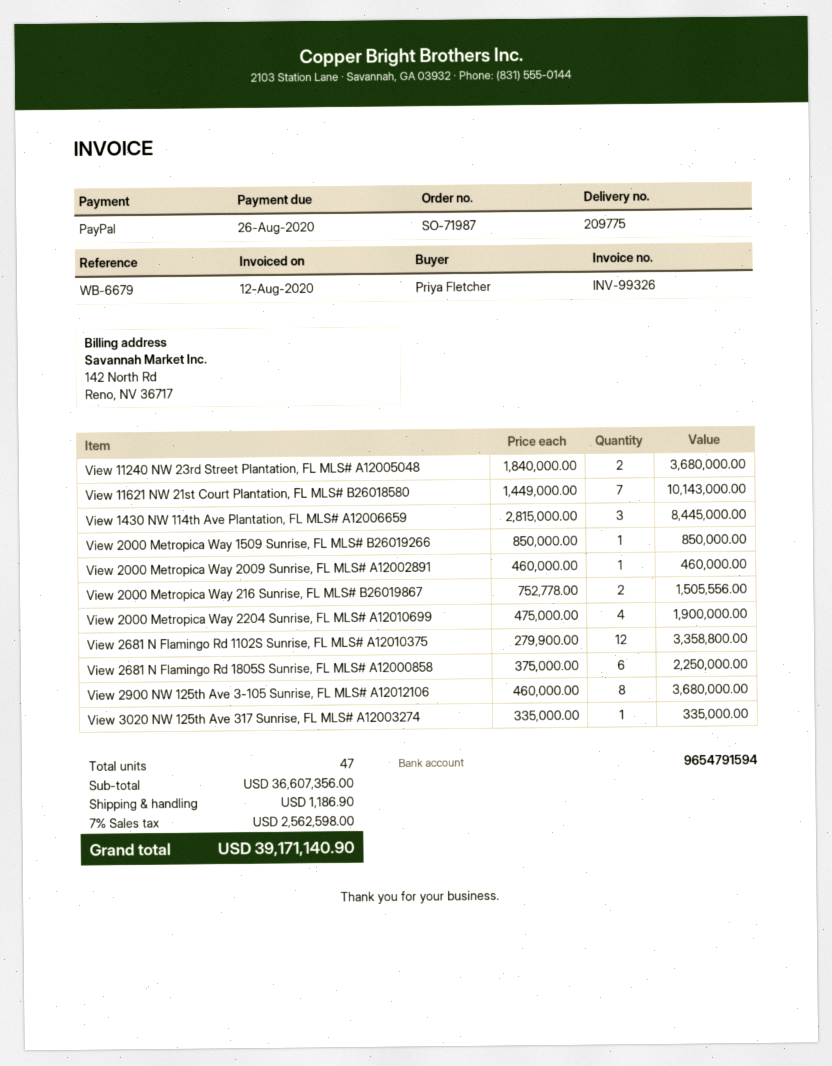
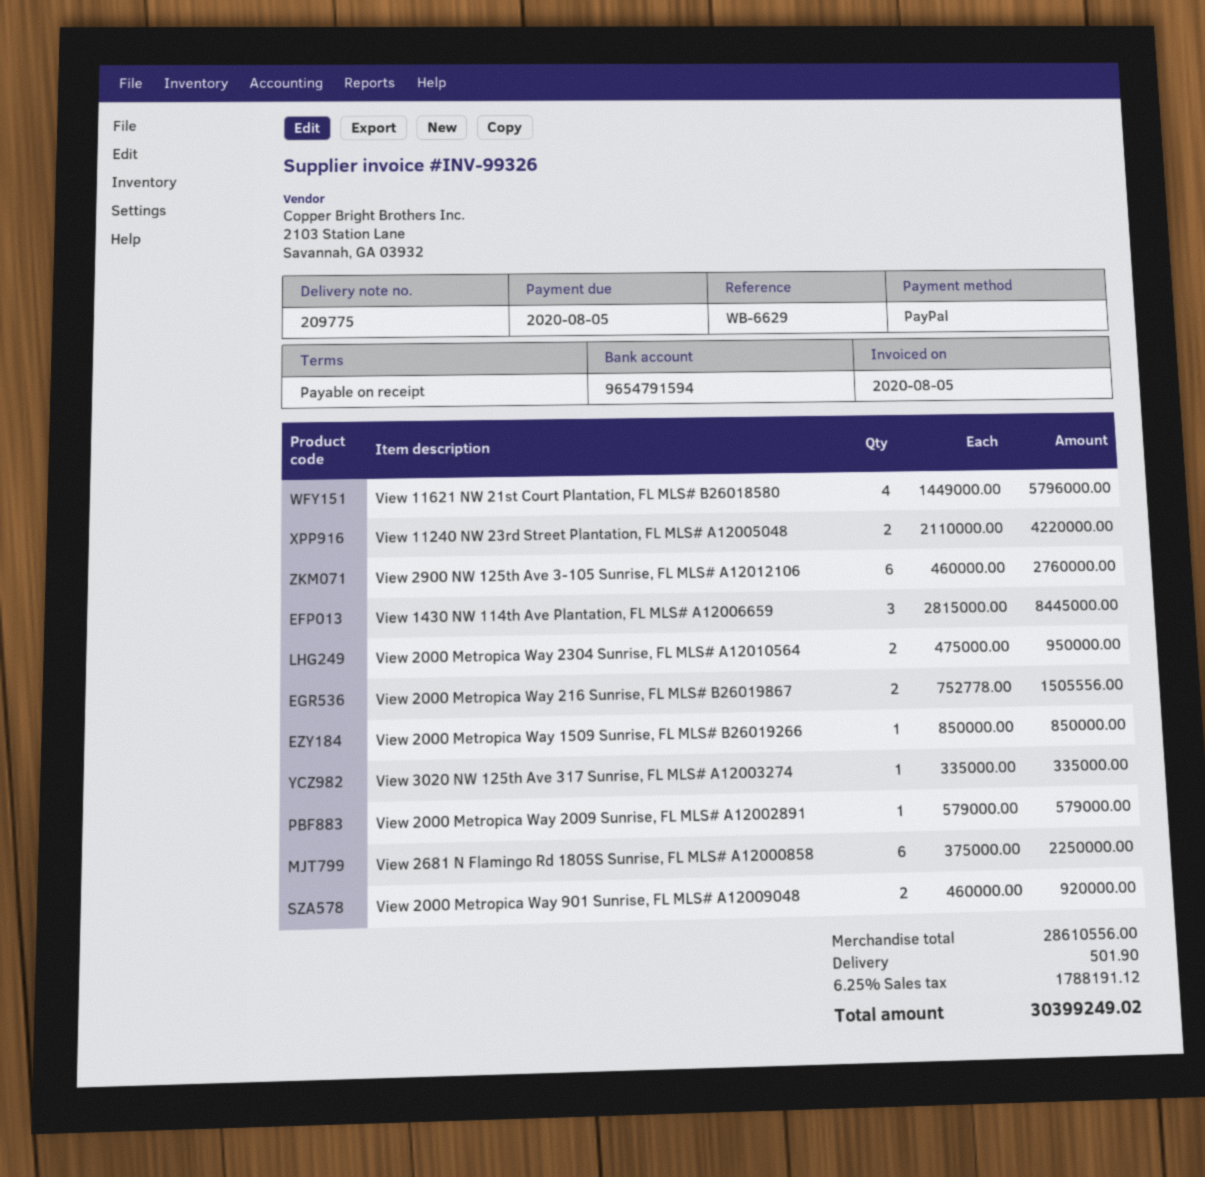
invoice date: 2020-08-12 -> 2020-08-05
due date: 2020-08-26 -> 2020-08-05
reference: WB-6679 -> WB-6629
View 11240 NW 23rd Street Plantation, FL MLS# A12005048: 2 x 1840000.00 = 3680000.00 -> 2 x 2110000.00 = 4220000.00
View 11621 NW 21st Court Plantation, FL MLS# B26018580: 7 x 1449000.00 = 10143000.00 -> 4 x 1449000.00 = 5796000.00
View 2000 Metropica Way 2009 Sunrise, FL MLS# A12002891: 1 x 460000.00 = 460000.00 -> 1 x 579000.00 = 579000.00
View 2000 Metropica Way 2204 Sunrise, FL MLS# A12010699: 4 x 475000.00 = 1900000.00 -> none
View 2681 N Flamingo Rd 1102S Sunrise, FL MLS# A12010375: 12 x 279900.00 = 3358800.00 -> none
View 2900 NW 125th Ave 3-105 Sunrise, FL MLS# A12012106: 8 x 460000.00 = 3680000.00 -> 6 x 460000.00 = 2760000.00
View 2000 Metropica Way 2304 Sunrise, FL MLS# A12010564: none -> 2 x 475000.00 = 950000.00
View 2000 Metropica Way 901 Sunrise, FL MLS# A12009048: none -> 2 x 460000.00 = 920000.00
subtotal: 36607356.00 -> 28610556.00
shipping: 1186.90 -> 501.90
tax: 7% = 2562598.00 -> 6.25% = 1788191.12
total: 39171140.90 -> 30399249.02

